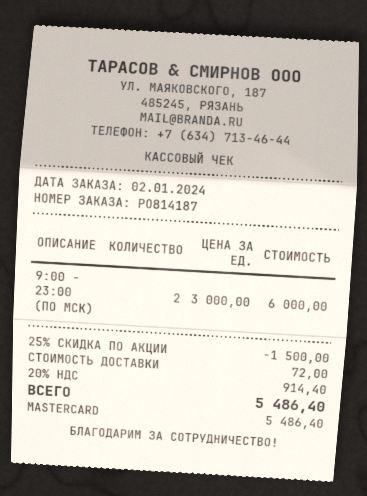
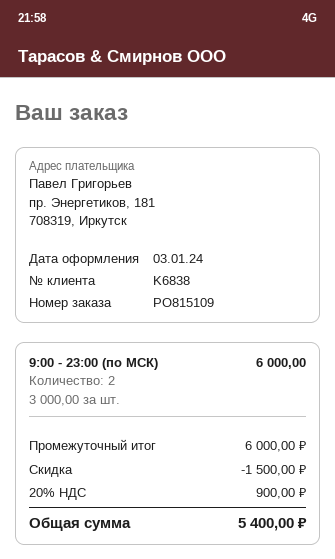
order number: PO814187 -> PO815109
order date: 2024-01-02 -> 2024-01-03
shipping: 72.00 -> none
tax: 20% = 914.40 -> 20% = 900.00
total: 5486.40 -> 5400.00

